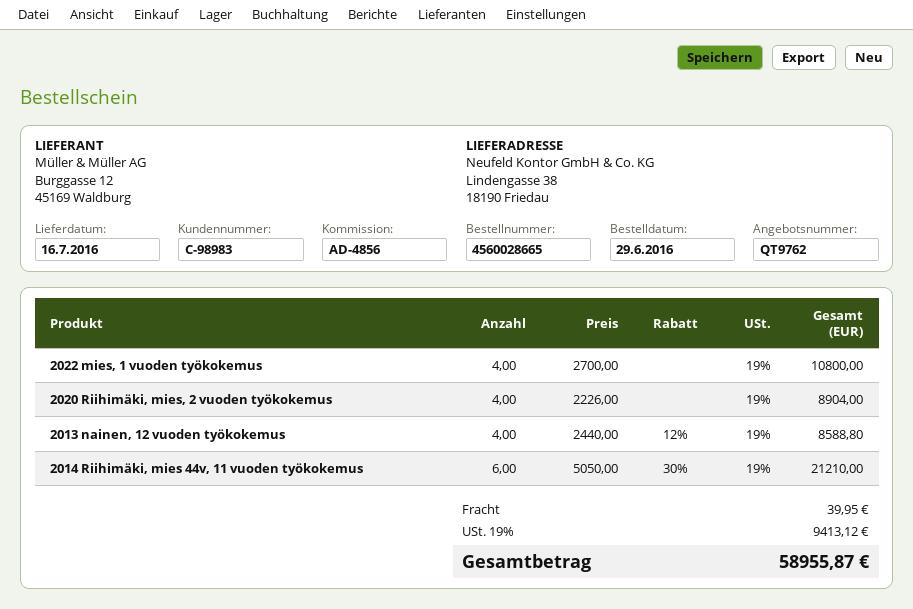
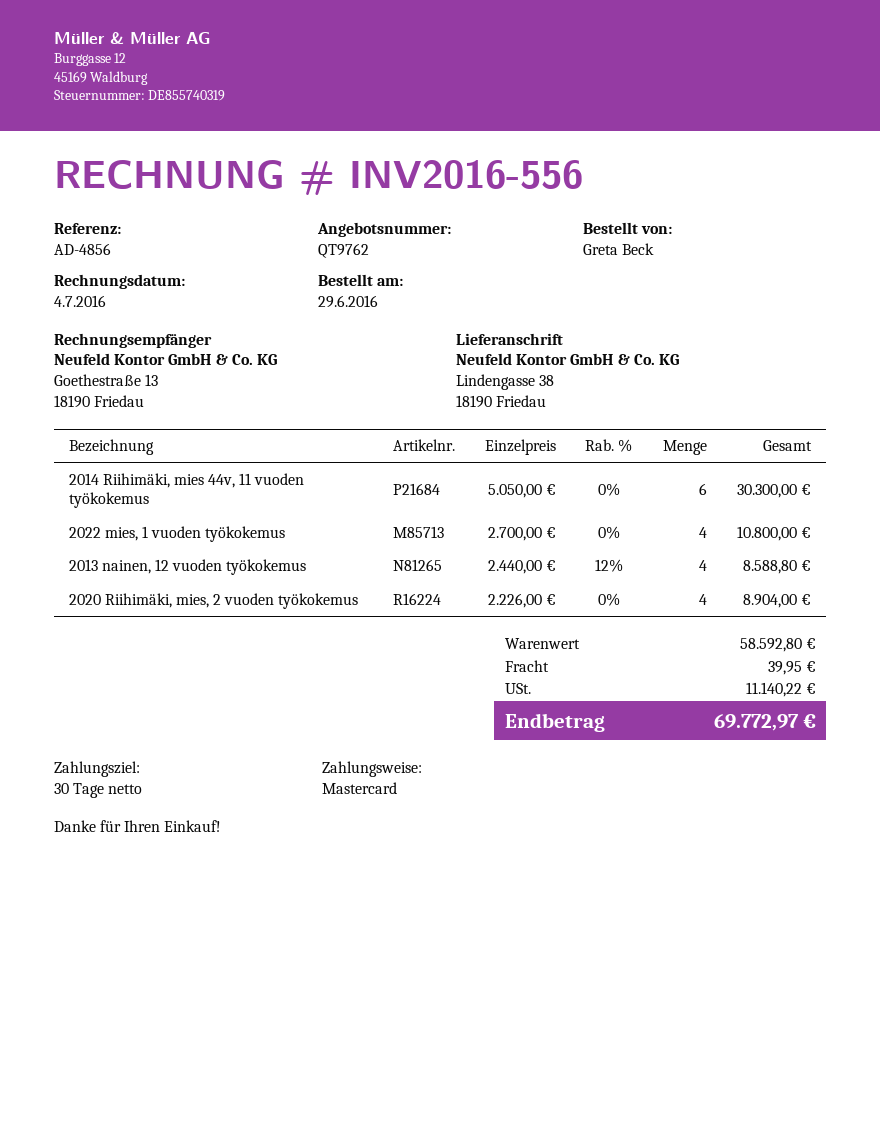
2014 Riihimäki, mies 44v, 11 vuoden työkokemus: 6 x 5050.00 - 30% = 21210.00 -> 6 x 5050.00 = 30300.00
tax: 9413.12 -> 11140.22
total: 58955.87 -> 69772.97

